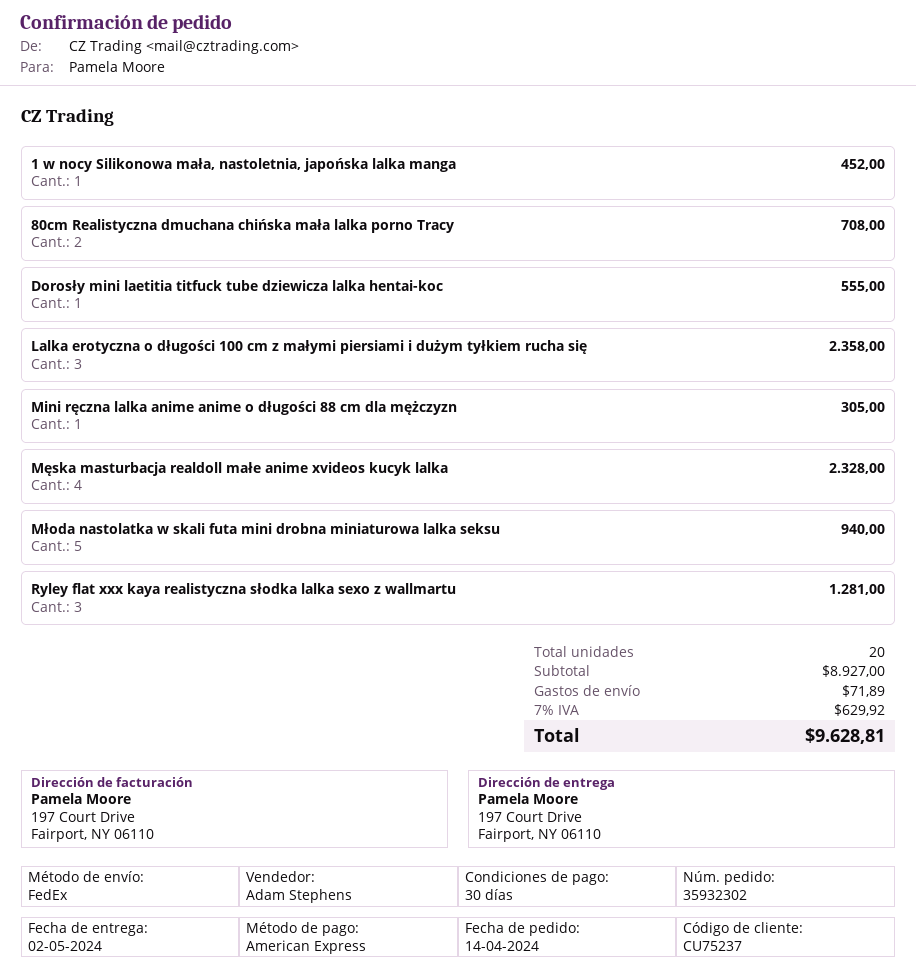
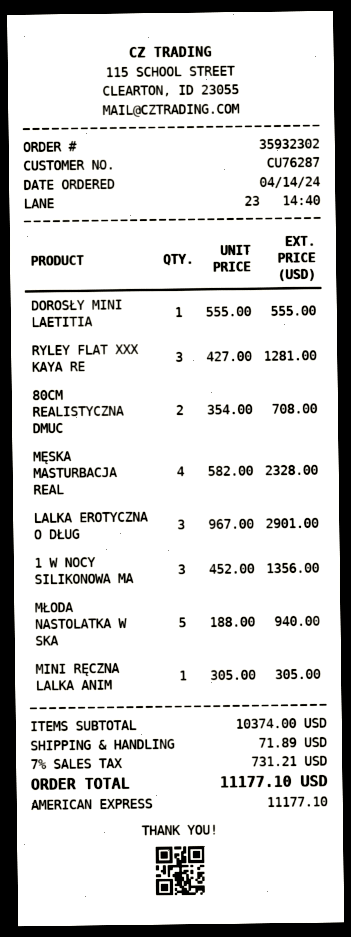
customer number: CU75237 -> CU76287
1 w nocy Silikonowa mała, nastoletnia, japońska lalka manga: 1 for 452.00 -> 3 for 1356.00
Lalka erotyczna o długości 100 cm z małymi piersiami i dużym tyłkiem rucha się: 3 for 2358.00 -> 3 for 2901.00
subtotal: 8927.00 -> 10374.00
tax: 7% = 629.92 -> 7% = 731.21
total: 9628.81 -> 11177.10

